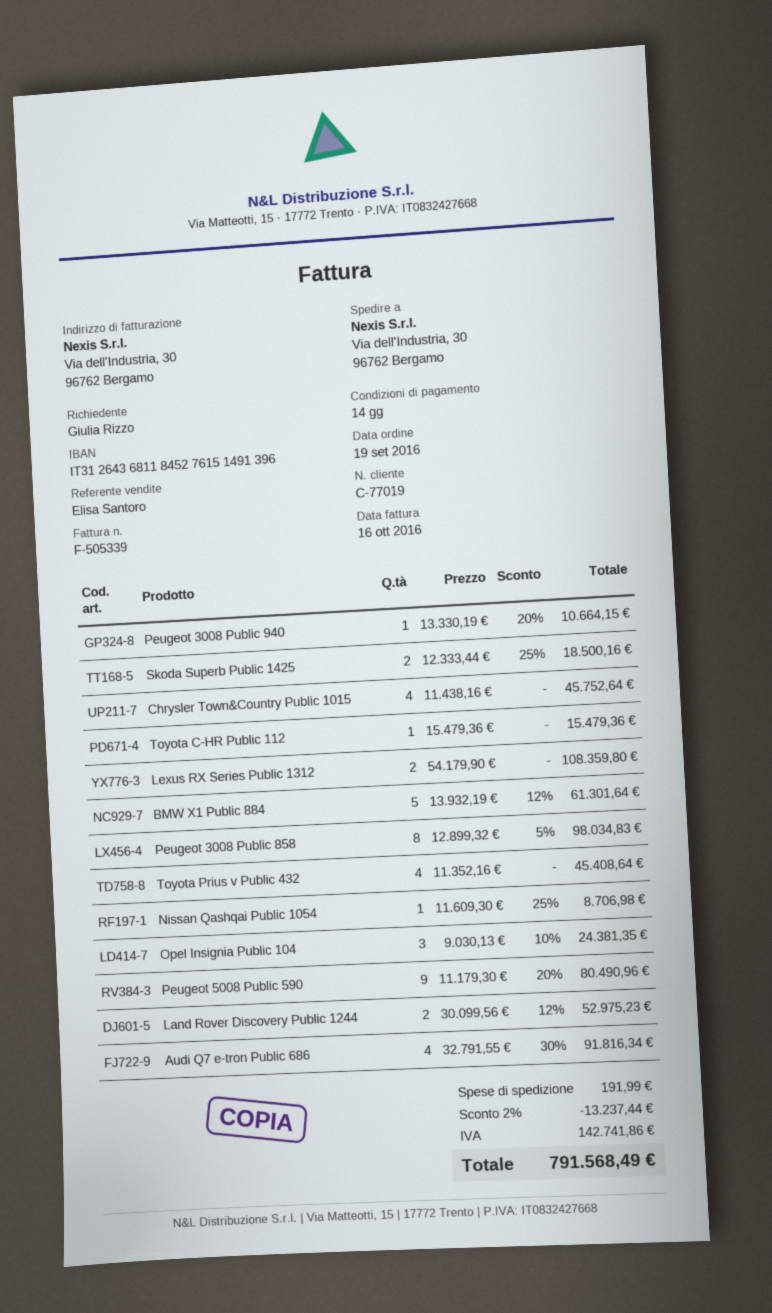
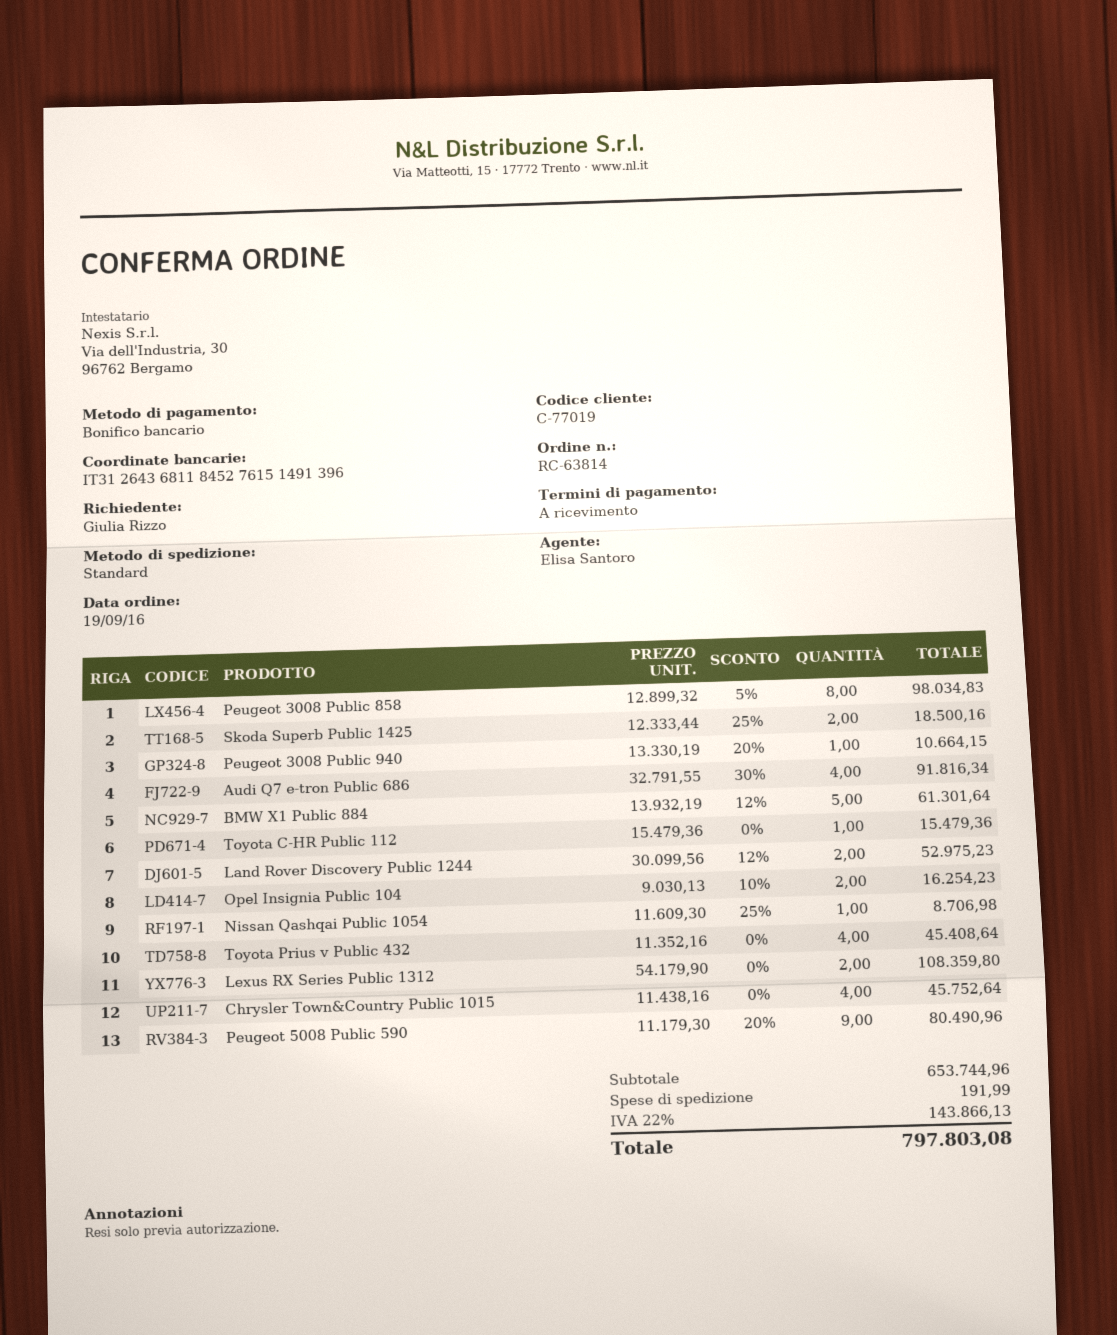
payment terms: 14 days -> on receipt
Opel Insignia Public 104: 3 x 9030.13 - 10% = 24381.35 -> 2 x 9030.13 - 10% = 16254.23
discount: 2% = 13237.44 -> none
tax: 142741.86 -> 143866.13
total: 791568.49 -> 797803.08

